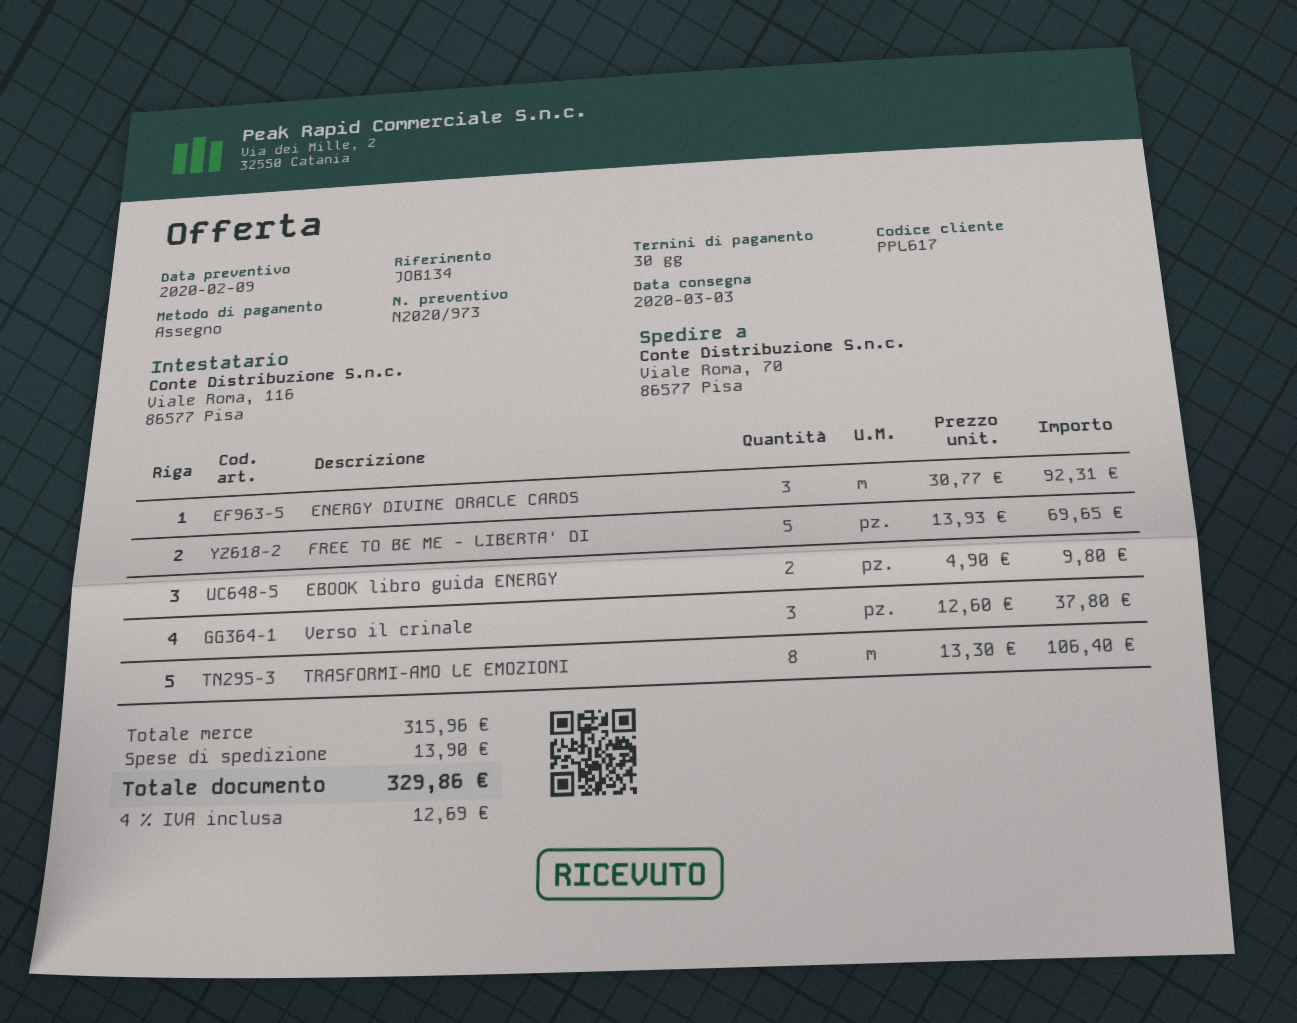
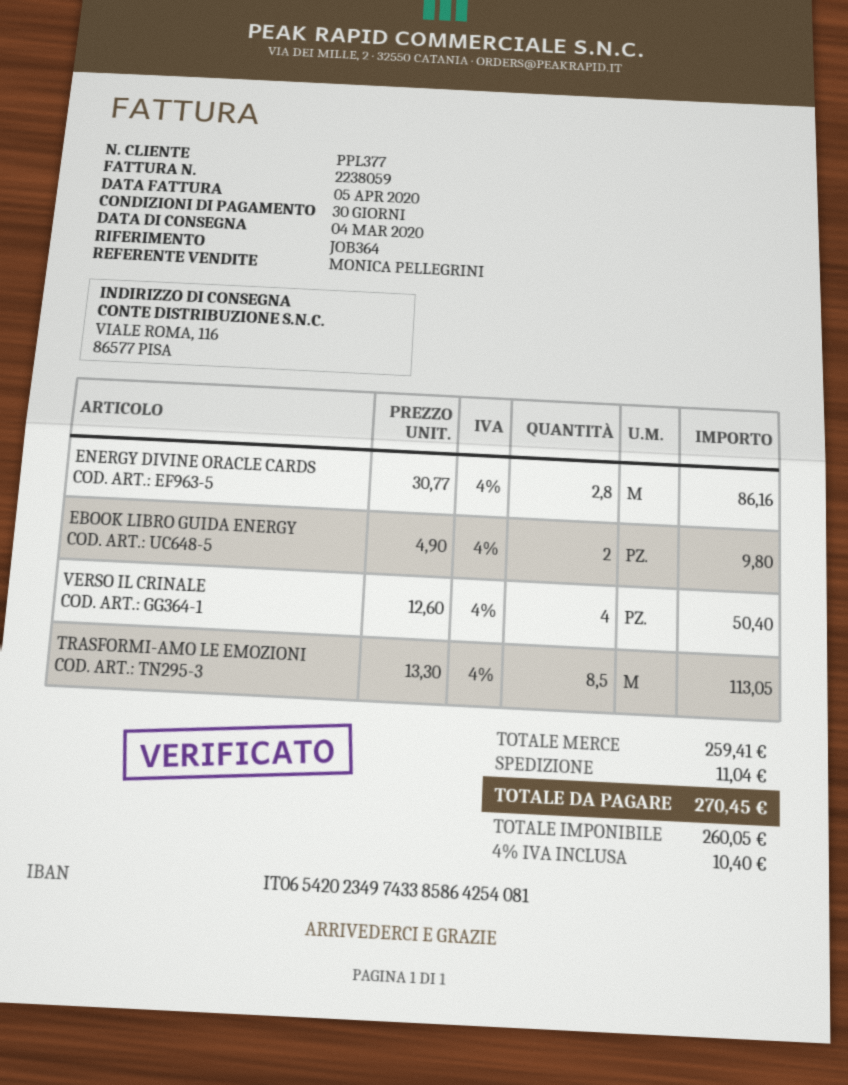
delivery date: 2020-03-03 -> 2020-03-04
customer number: PPL617 -> PPL377
reference: JOB134 -> JOB364
ship to: Viale Roma, 70, 86577 Pisa -> VIALE ROMA, 116, 86577 PISA
ENERGY DIVINE ORACLE CARDS: 3 x 30.77 = 92.31 -> 2.8 x 30.77 = 86.16
FREE TO BE ME - LIBERTA' DI: 5 x 13.93 = 69.65 -> none
Verso il crinale: 3 x 12.60 = 37.80 -> 4 x 12.60 = 50.40
TRASFORMI-AMO LE EMOZIONI: 8 x 13.30 = 106.40 -> 8.5 x 13.30 = 113.05
subtotal: 315.96 -> 259.41
shipping: 13.90 -> 11.04
tax: 4% = 12.69 -> 4% = 10.40
total: 329.86 -> 270.45

